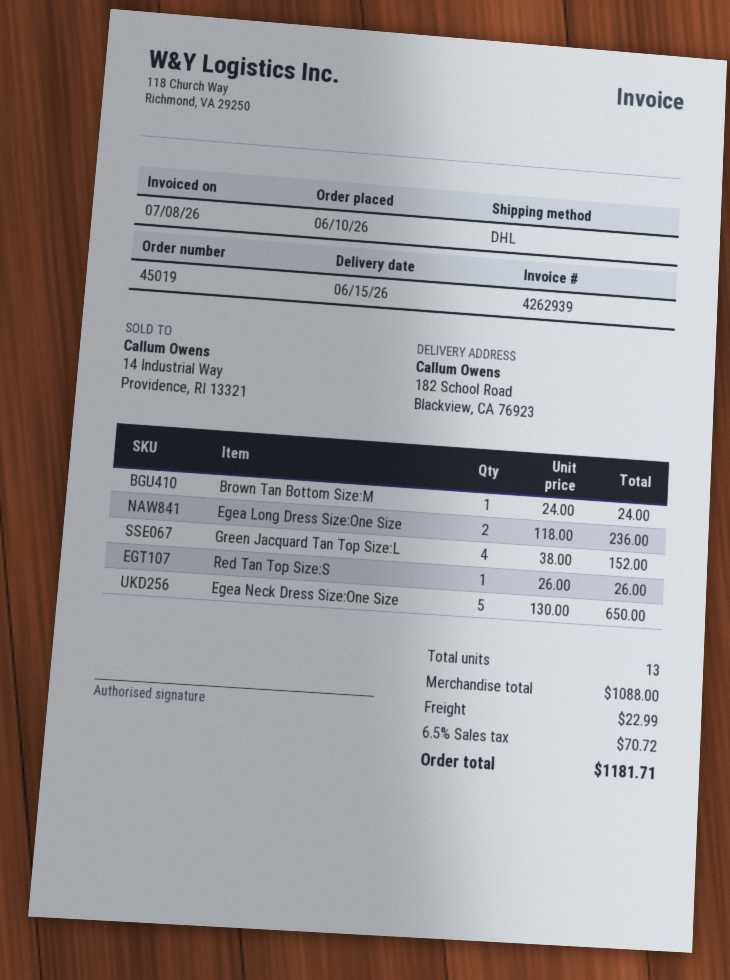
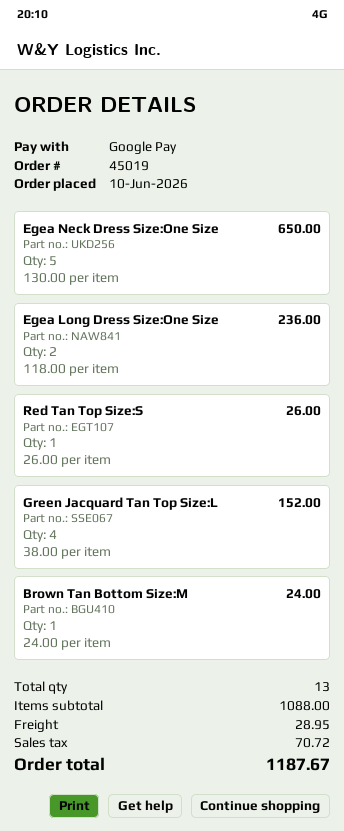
shipping: 22.99 -> 28.95
total: 1181.71 -> 1187.67

